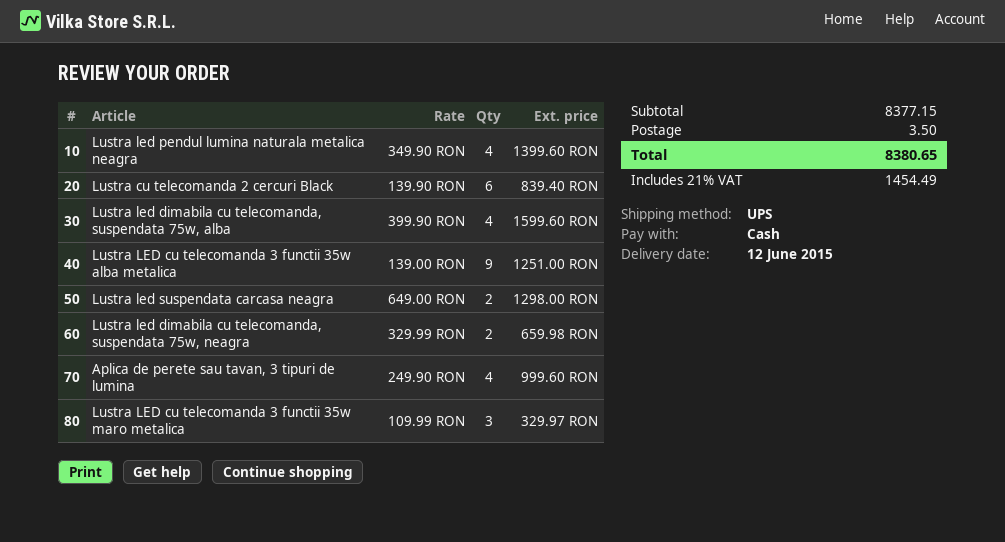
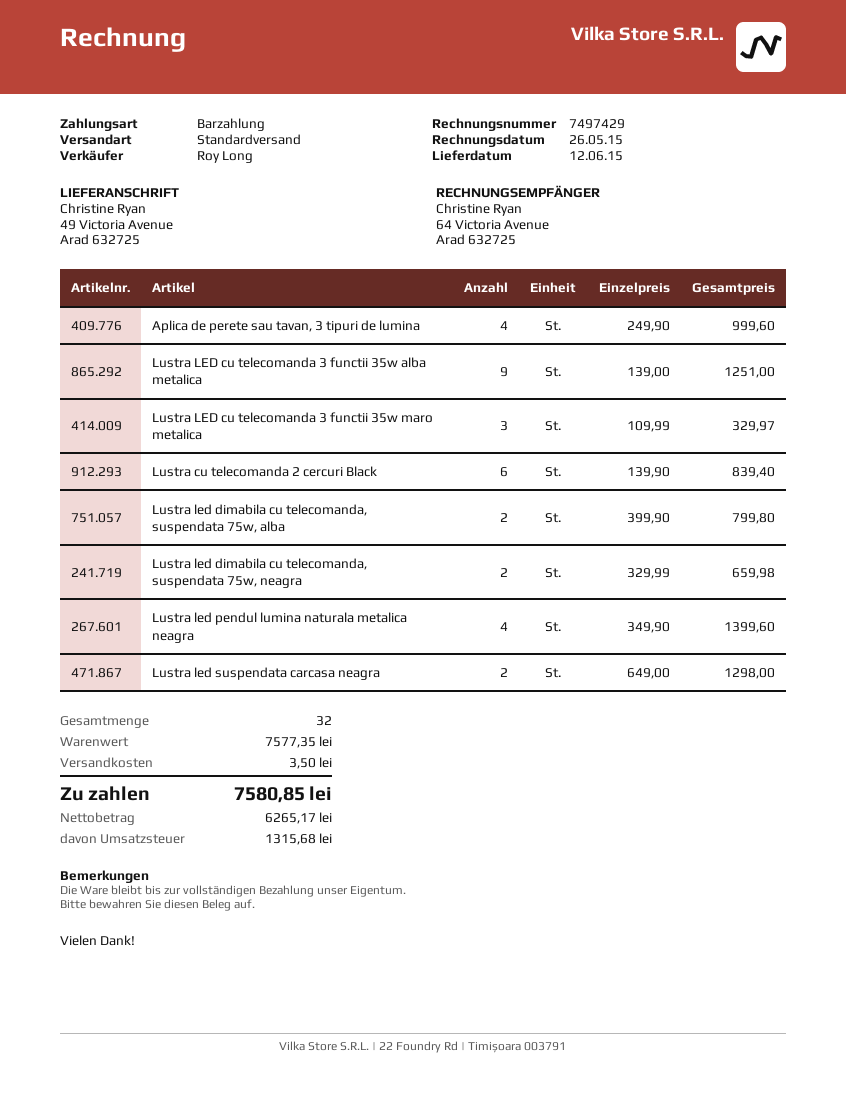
shipping method: UPS -> standard
Lustra led dimabila cu telecomanda, suspendata 75w, alba: 4 x 399.90 = 1599.60 -> 2 x 399.90 = 799.80
subtotal: 8377.15 -> 7577.35
tax: 1454.49 -> 1315.68
total: 8380.65 -> 7580.85

